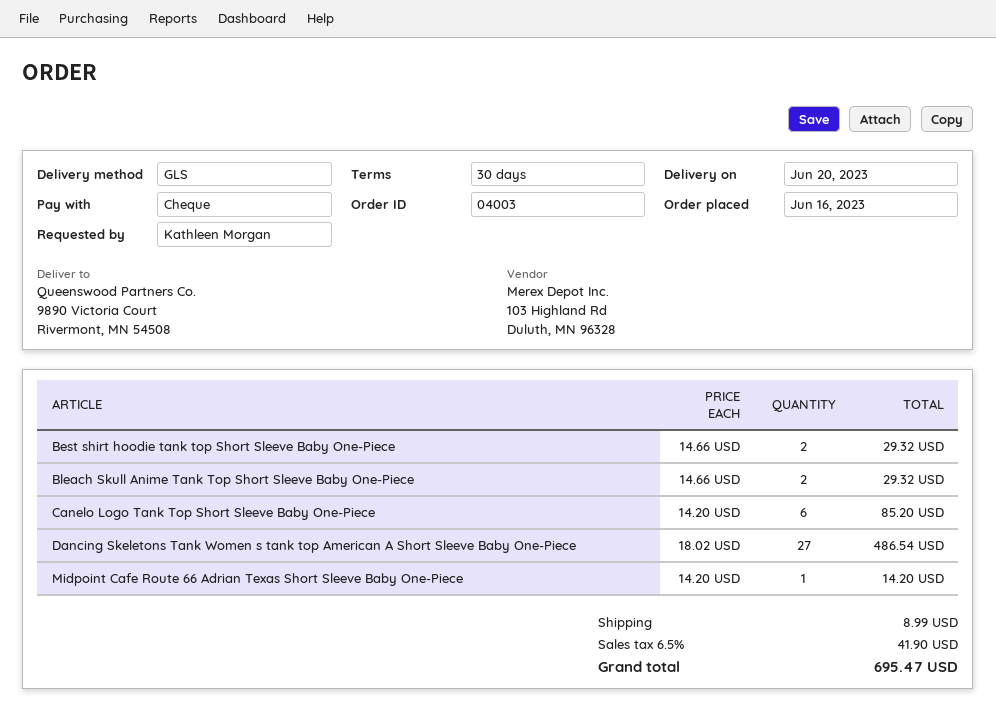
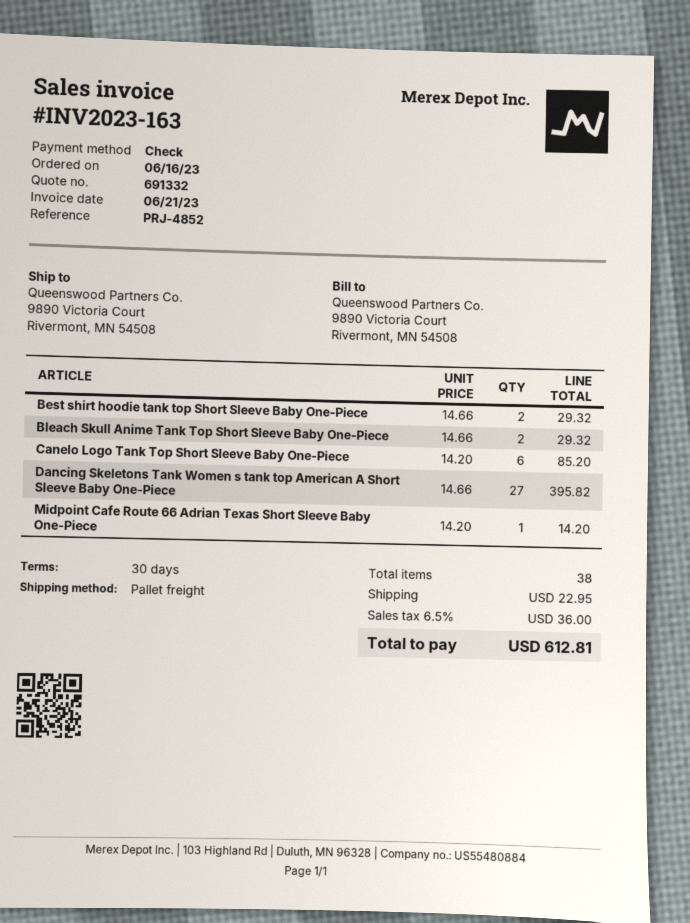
shipping method: GLS -> pallet freight
Dancing Skeletons Tank Women s tank top American A Short Sleeve Baby One-Piece: 27 x 18.02 = 486.54 -> 27 x 14.66 = 395.82
shipping: 8.99 -> 22.95
tax: 6.5% = 41.90 -> 6.5% = 36.00
total: 695.47 -> 612.81

